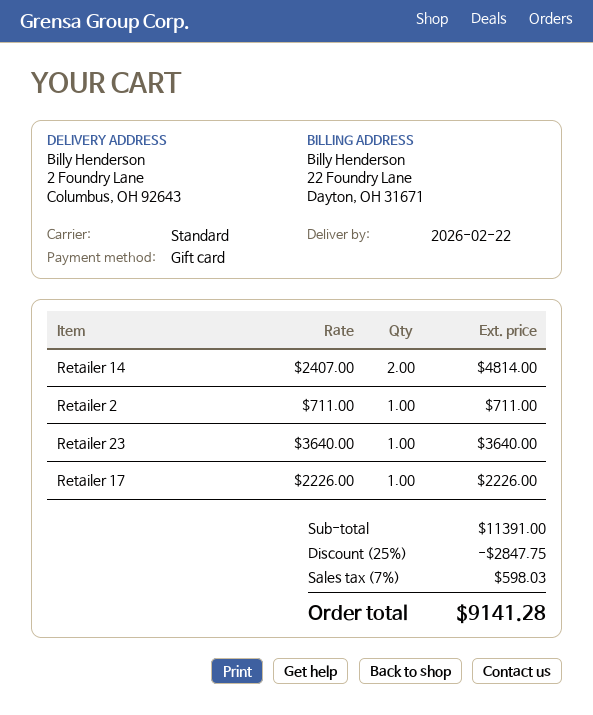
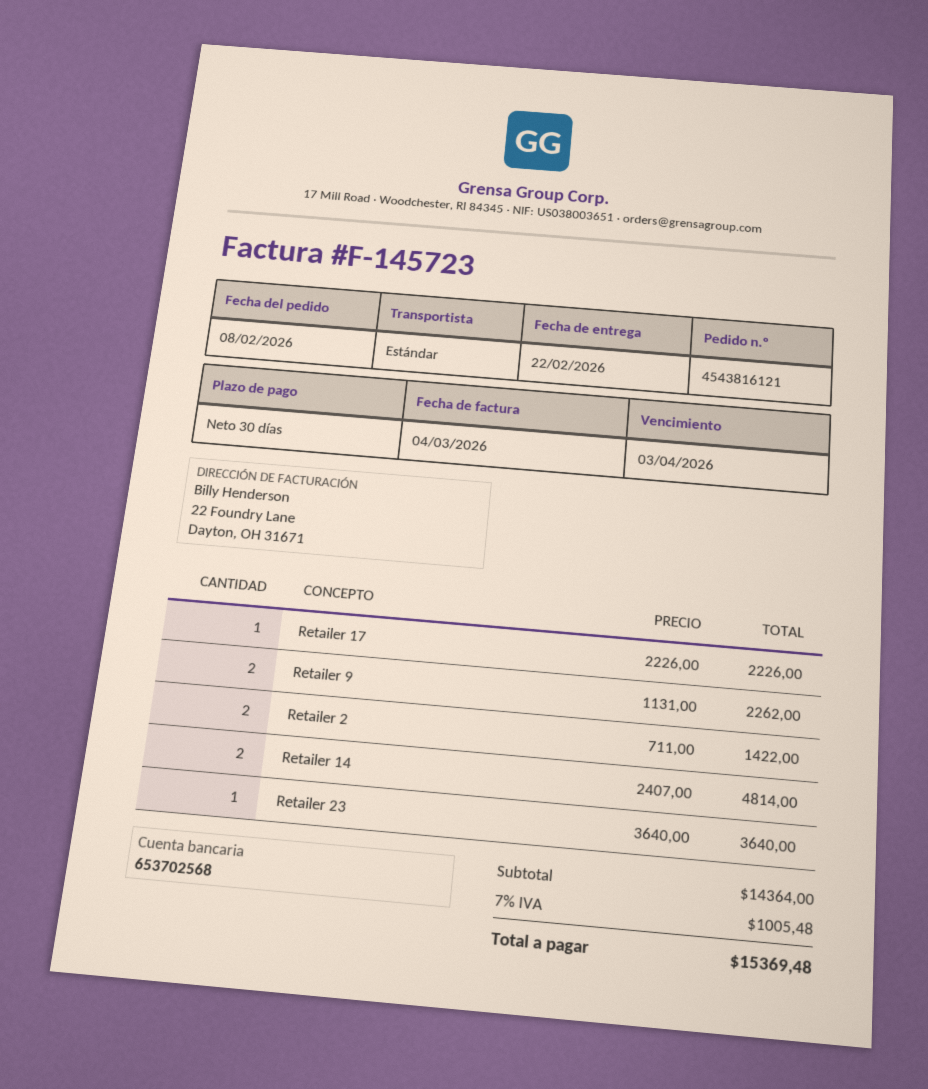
Retailer 2: 1 x 711.00 = 711.00 -> 2 x 711.00 = 1422.00
Retailer 9: none -> 2 x 1131.00 = 2262.00
subtotal: 11391.00 -> 14364.00
discount: 25% = 2847.75 -> none
tax: 7% = 598.03 -> 7% = 1005.48
total: 9141.28 -> 15369.48

